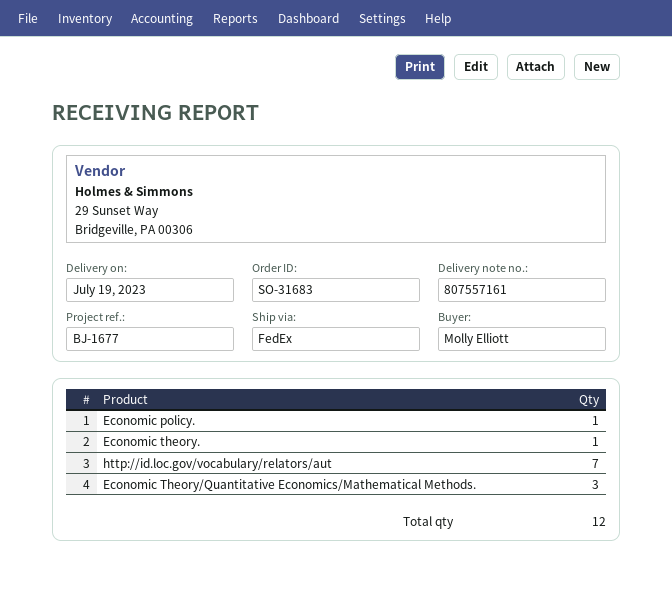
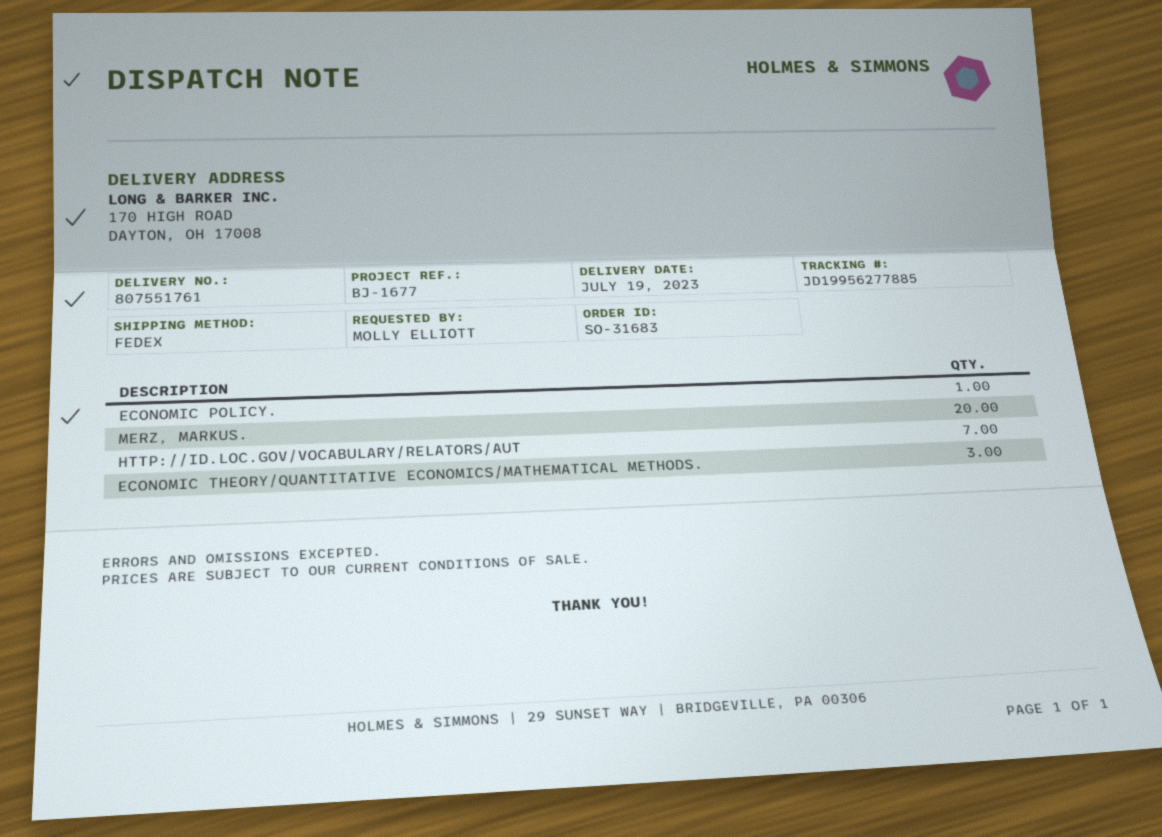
delivery note number: 807557161 -> 807551761
Economic theory.: 1 -> none
MERZ, MARKUS.: none -> 20

